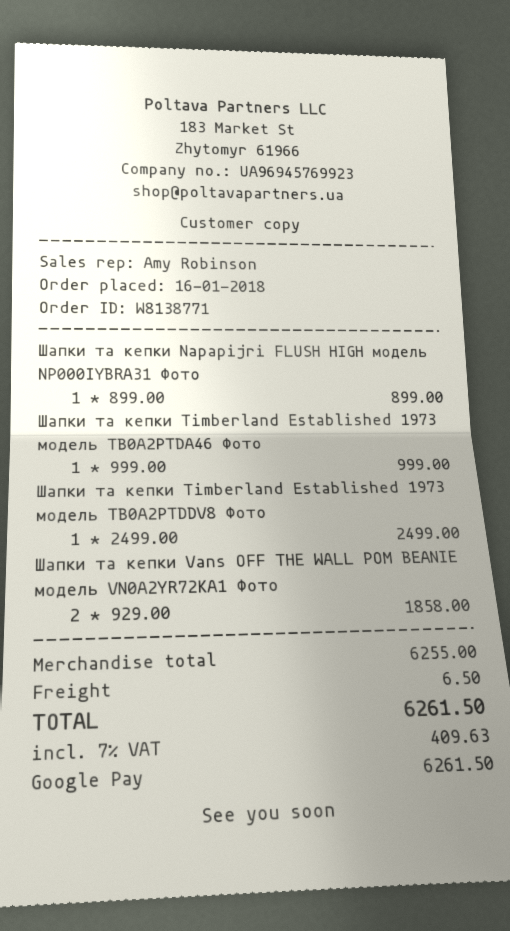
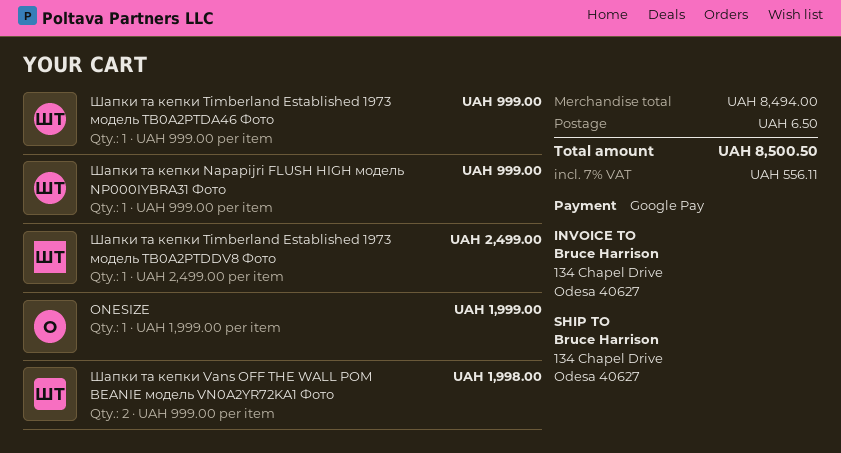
Шапки та кепки Napapijri FLUSH HIGH модель NP000IYBRA31 Фото: 1 x 899.00 = 899.00 -> 1 x 999.00 = 999.00
Шапки та кепки Vans OFF THE WALL POM BEANIE модель VN0A2YR72KA1 Фото: 2 x 929.00 = 1858.00 -> 2 x 999.00 = 1998.00
ONESIZE: none -> 1 x 1999.00 = 1999.00
subtotal: 6255.00 -> 8494.00
tax: 7% = 409.63 -> 7% = 556.11
total: 6261.50 -> 8500.50

